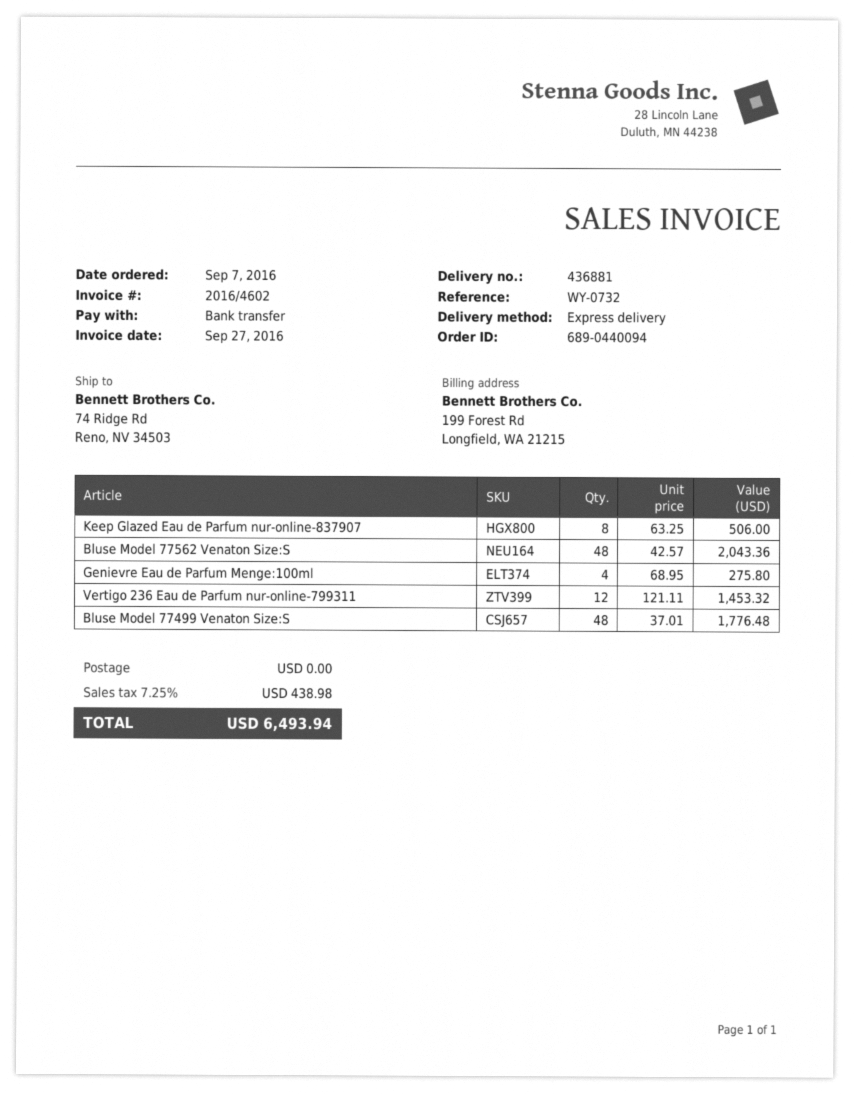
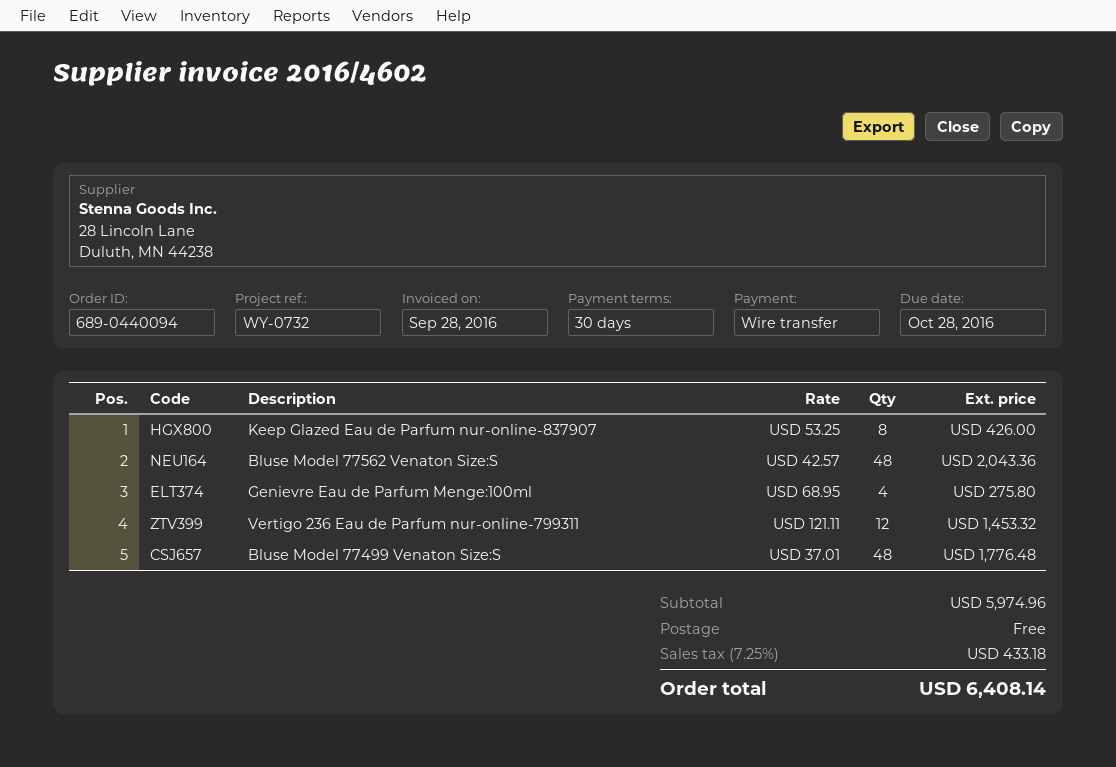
invoice date: 2016-09-27 -> 2016-09-28
Keep Glazed Eau de Parfum nur-online-837907: 8 x 63.25 = 506.00 -> 8 x 53.25 = 426.00
tax: 7.25% = 438.98 -> 7.25% = 433.18
total: 6493.94 -> 6408.14

